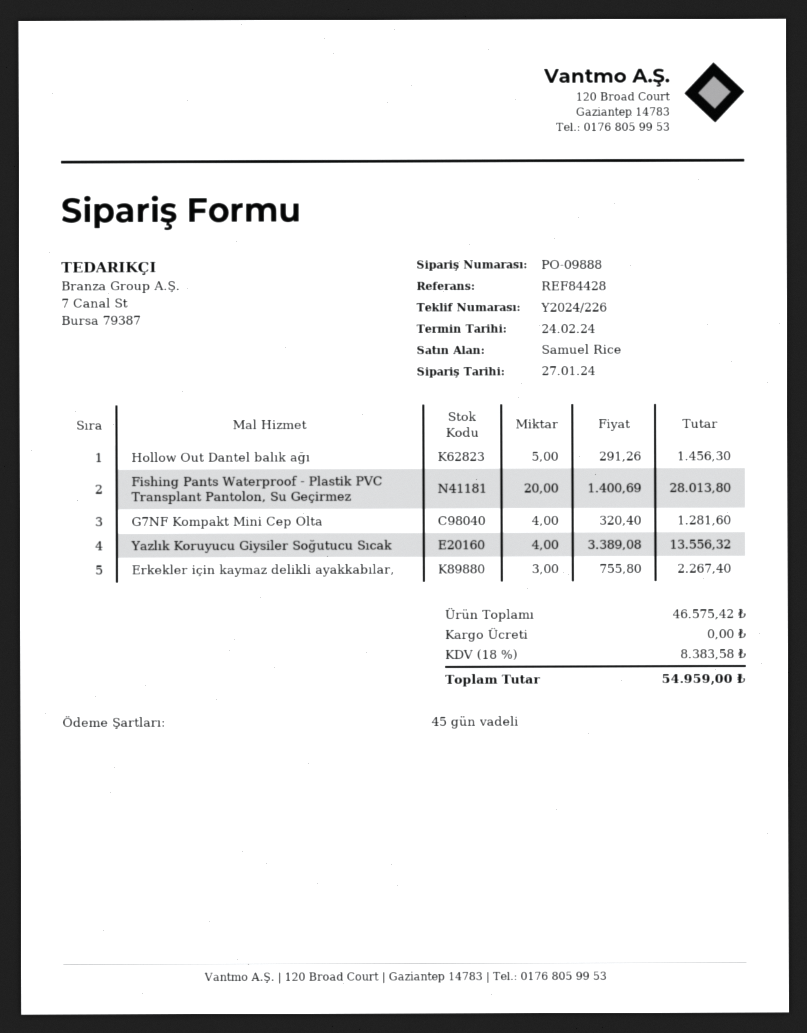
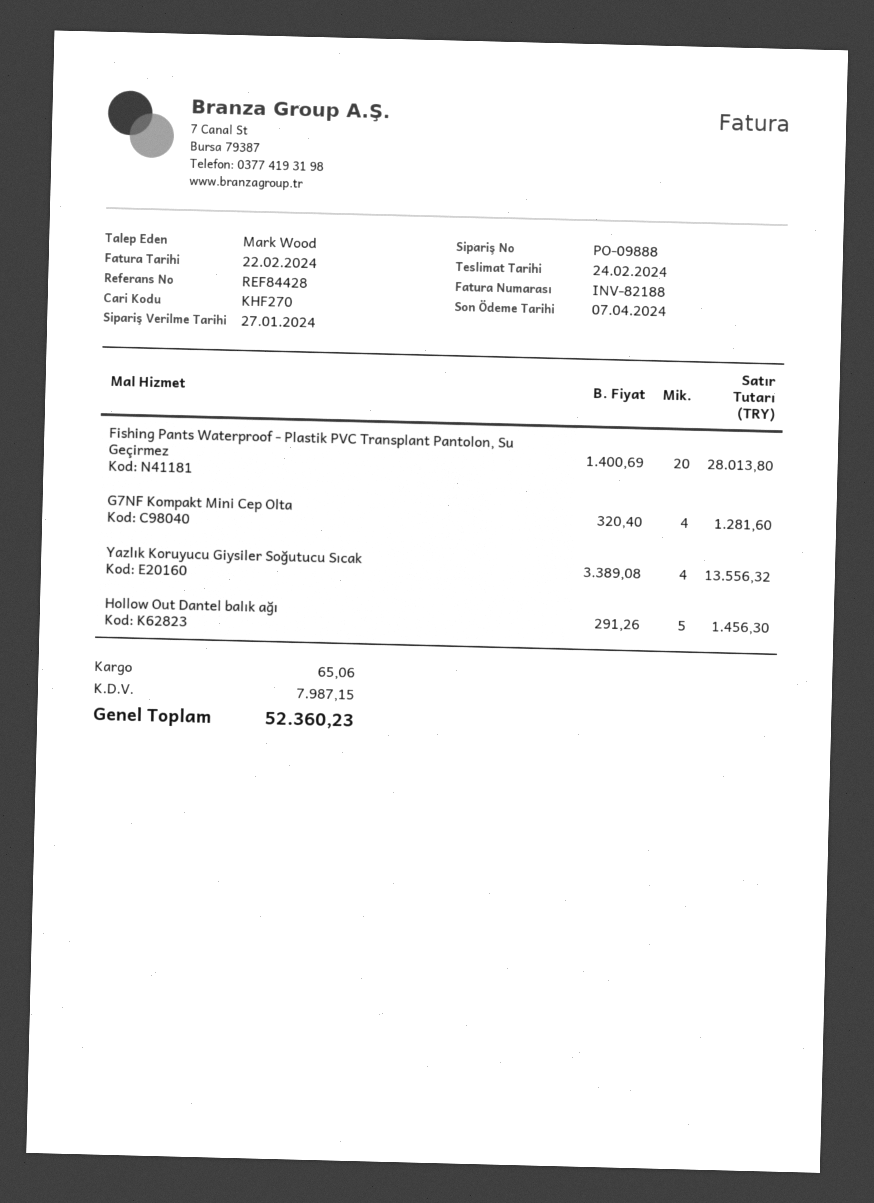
ordered by: Samuel Rice -> Mark Wood
Erkekler için kaymaz delikli ayakkabılar,: 3 x 755.80 = 2267.40 -> none
shipping: 0.00 -> 65.06
tax: 8383.58 -> 7987.15
total: 54959.00 -> 52360.23

